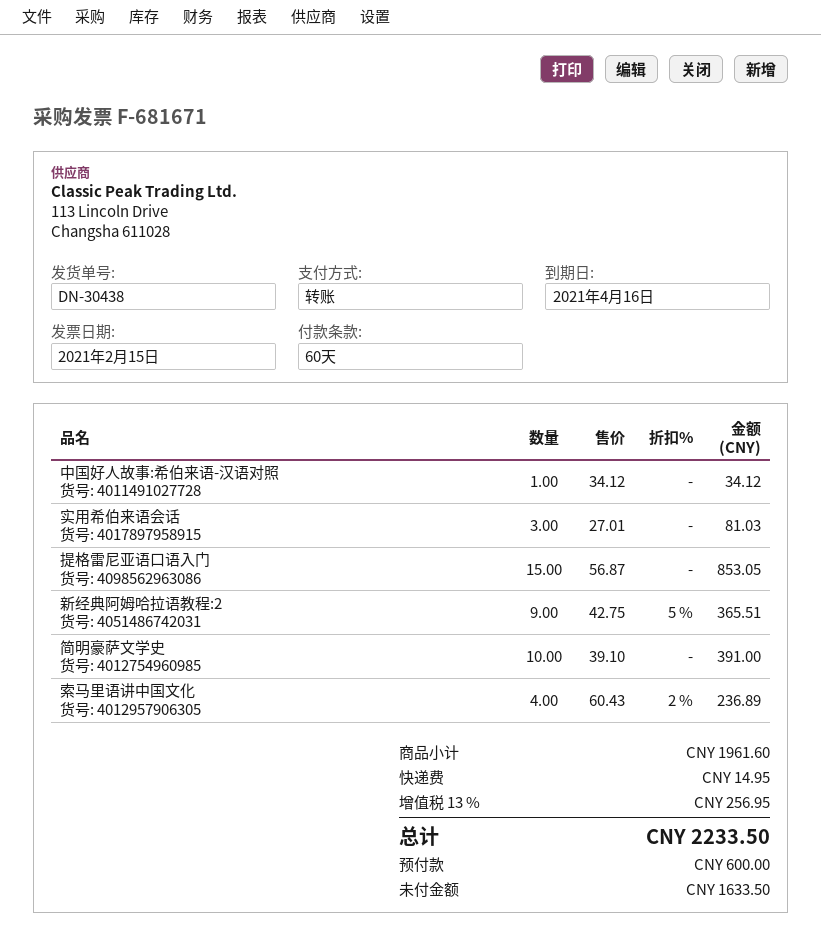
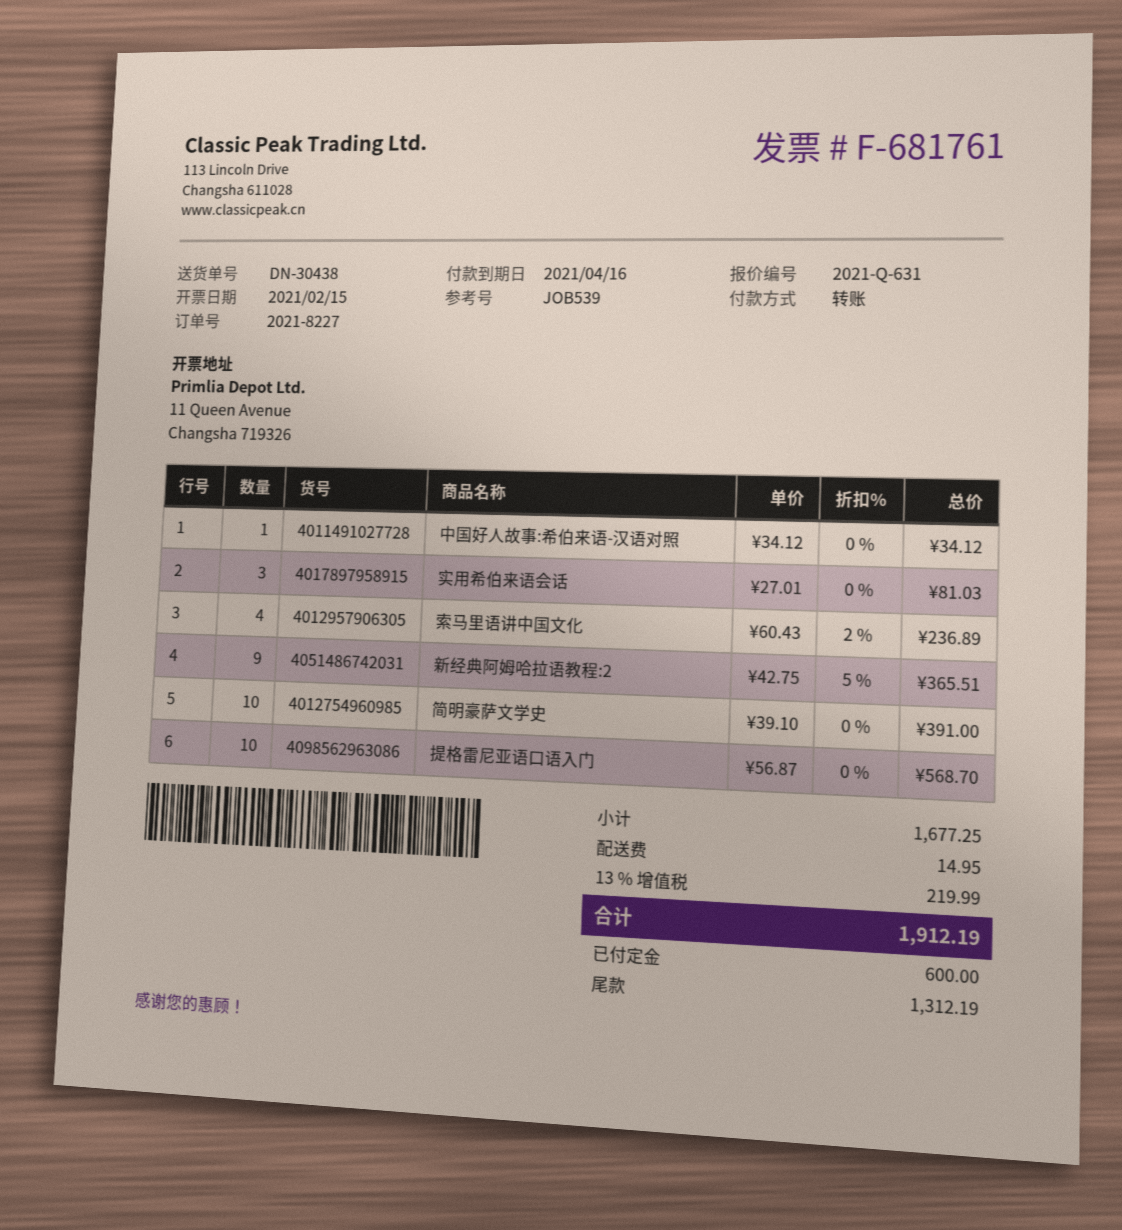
invoice number: F-681671 -> F-681761
提格雷尼亚语口语入门: 15 x 56.87 = 853.05 -> 10 x 56.87 = 568.70
subtotal: 1961.60 -> 1677.25
tax: 13% = 256.95 -> 13% = 219.99
total: 2233.50 -> 1912.19
balance: 1633.50 -> 1312.19

